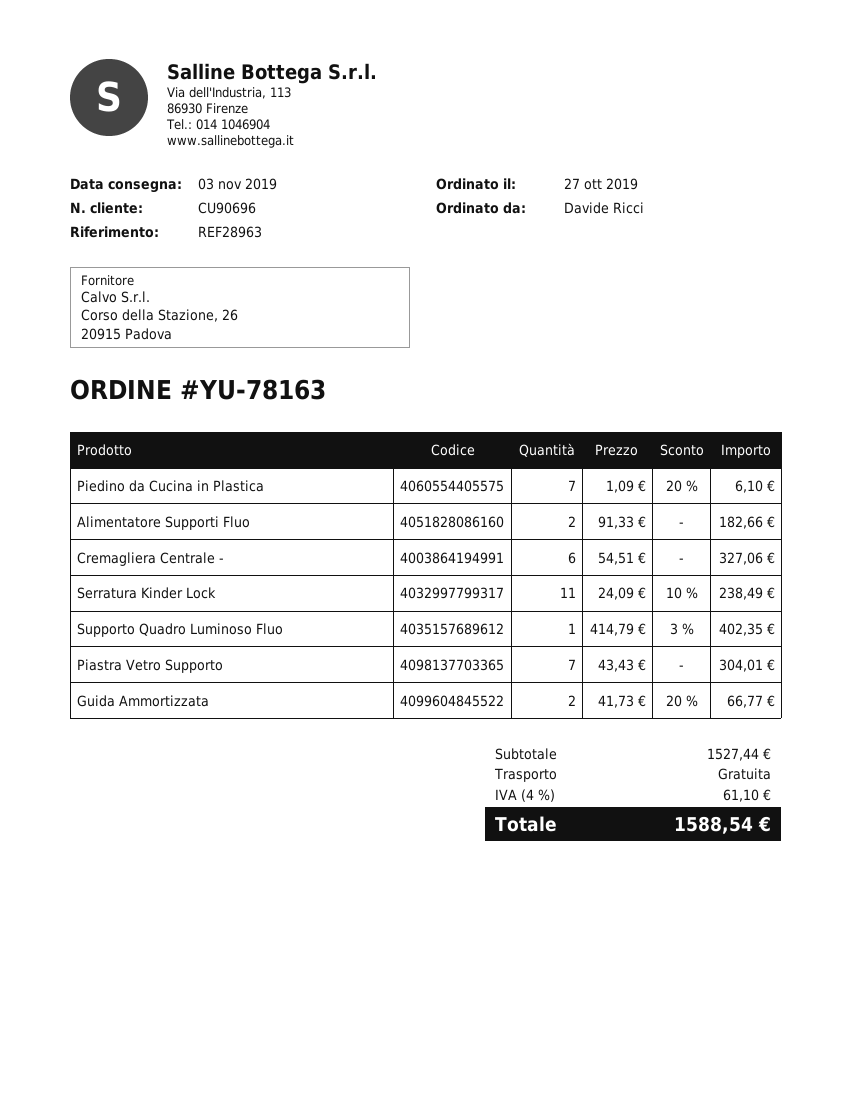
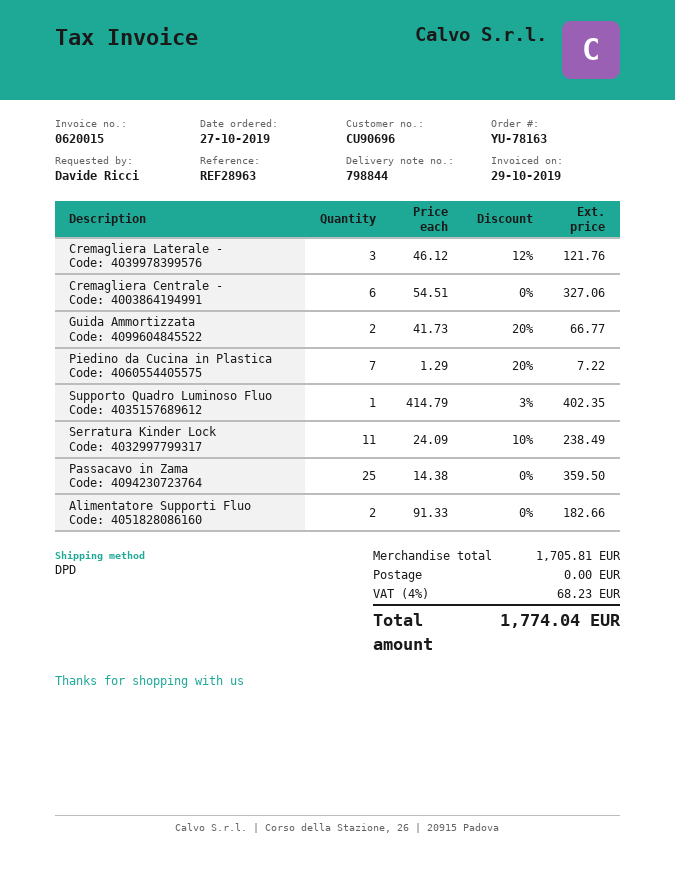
Piedino da Cucina in Plastica: 7 x 1.09 - 20% = 6.10 -> 7 x 1.29 - 20% = 7.22
Piastra Vetro Supporto: 7 x 43.43 = 304.01 -> none
Cremagliera Laterale -: none -> 3 x 46.12 - 12% = 121.76
Passacavo in Zama: none -> 25 x 14.38 = 359.50
subtotal: 1527.44 -> 1705.81
tax: 4% = 61.10 -> 4% = 68.23
total: 1588.54 -> 1774.04

